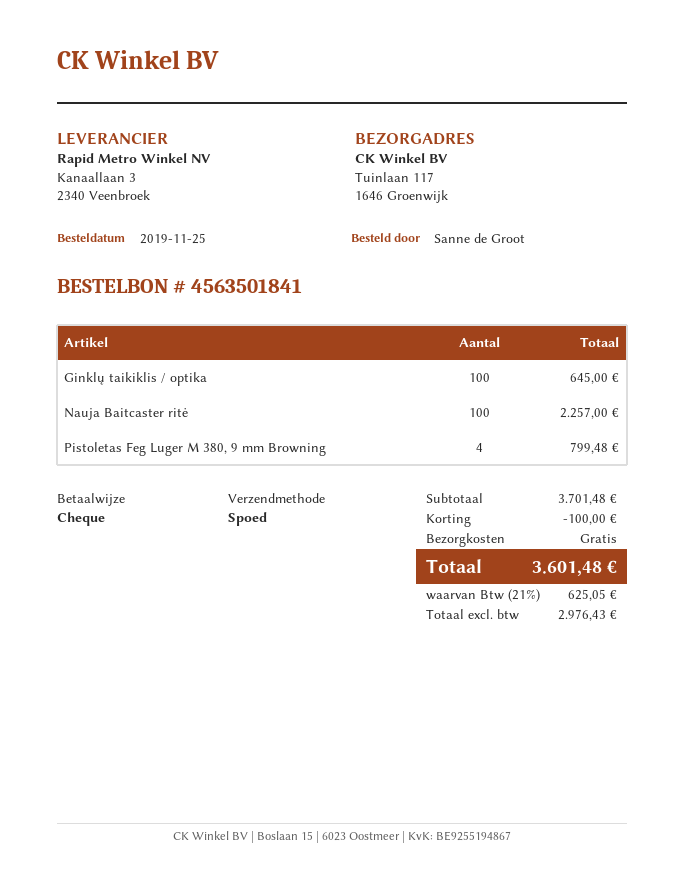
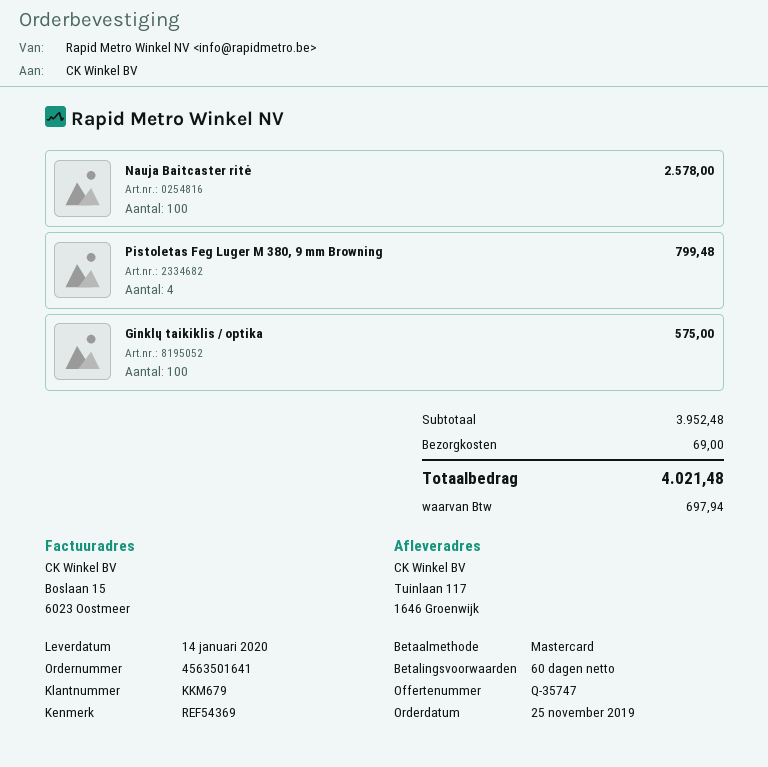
order number: 4563501841 -> 4563501641
payment method: cheque -> Mastercard
Ginklų taikiklis / optika: 100 for 645.00 -> 100 for 575.00
Nauja Baitcaster ritė: 100 for 2257.00 -> 100 for 2578.00
subtotal: 3701.48 -> 3952.48
discount: 100.00 -> none
shipping: 0.00 -> 69.00
tax: 625.05 -> 697.94
total: 3601.48 -> 4021.48

